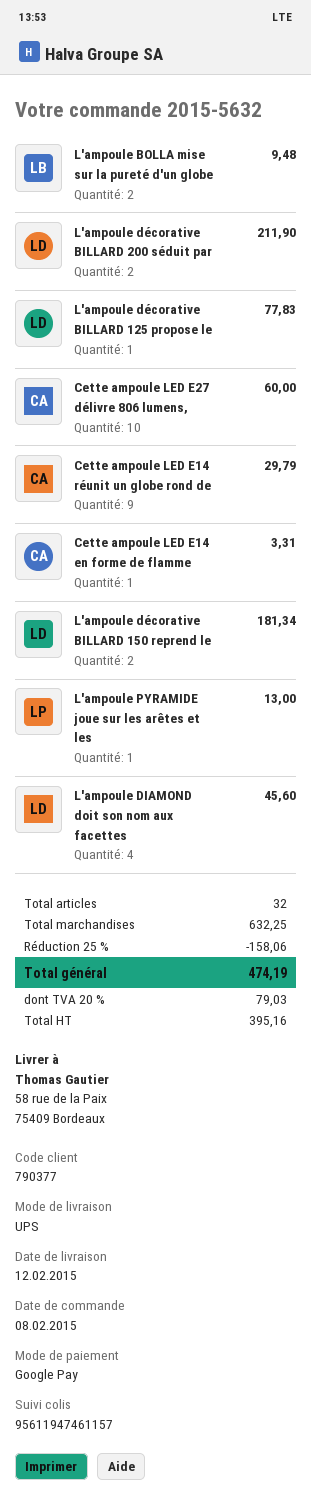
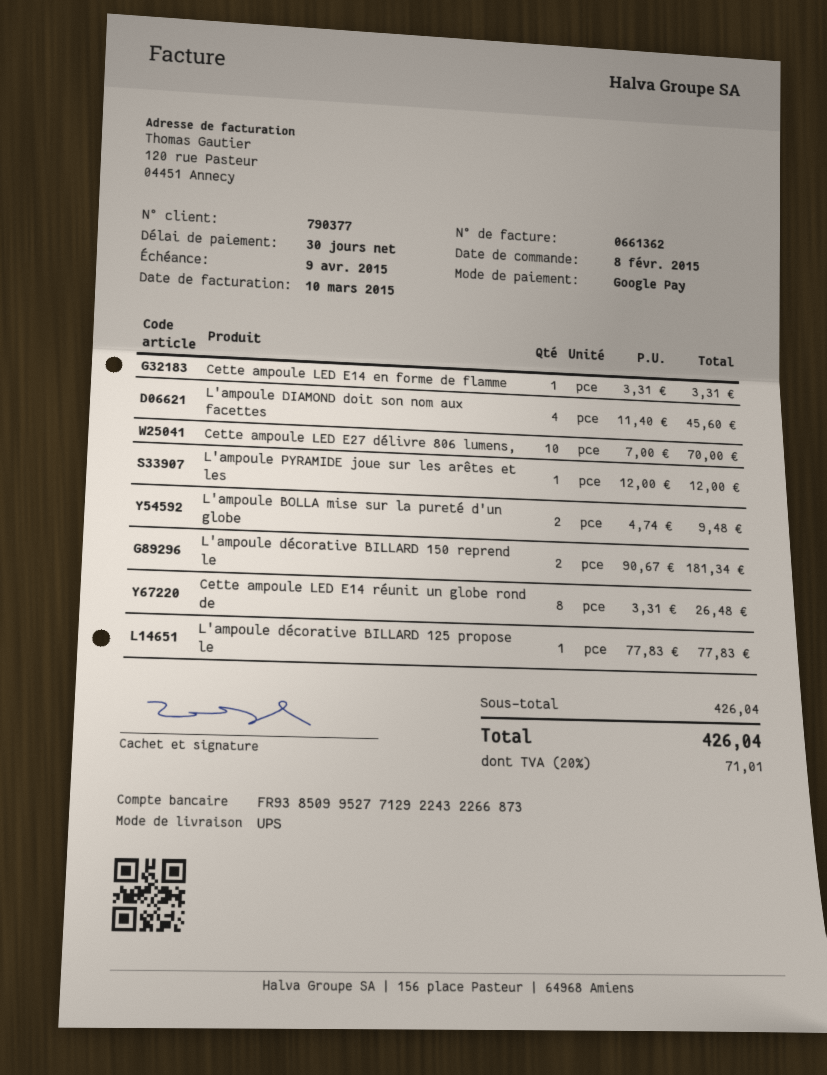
L'ampoule décorative BILLARD 200 séduit par: 2 for 211.90 -> none
Cette ampoule LED E27 délivre 806 lumens,: 10 for 60.00 -> 10 for 70.00
Cette ampoule LED E14 réunit un globe rond de: 9 for 29.79 -> 8 for 26.48
L'ampoule PYRAMIDE joue sur les arêtes et les: 1 for 13.00 -> 1 for 12.00
subtotal: 632.25 -> 426.04
discount: 25% = 158.06 -> none
tax: 20% = 79.03 -> 20% = 71.01
total: 474.19 -> 426.04

